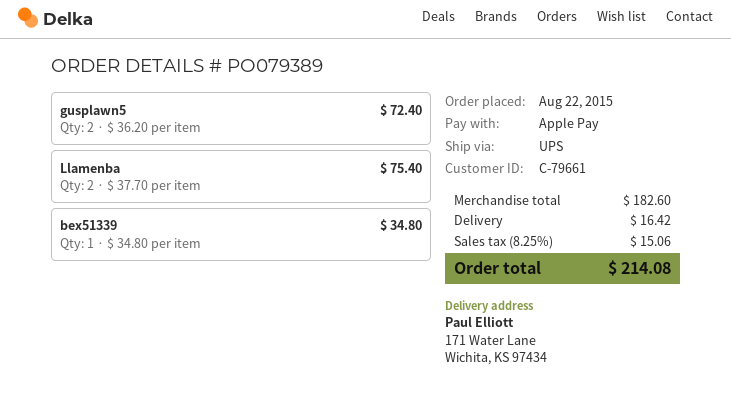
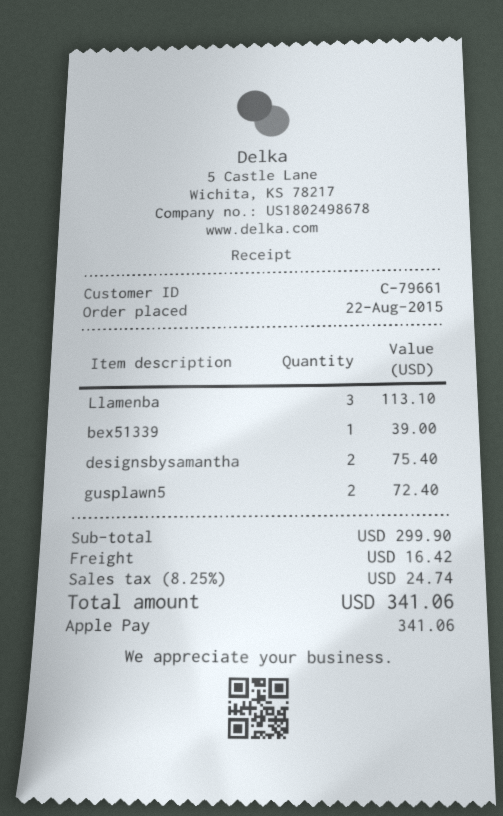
Llamenba: 2 for 75.40 -> 3 for 113.10
bex51339: 1 for 34.80 -> 1 for 39.00
designsbysamantha: none -> 2 for 75.40
subtotal: 182.60 -> 299.90
tax: 8.25% = 15.06 -> 8.25% = 24.74
total: 214.08 -> 341.06

